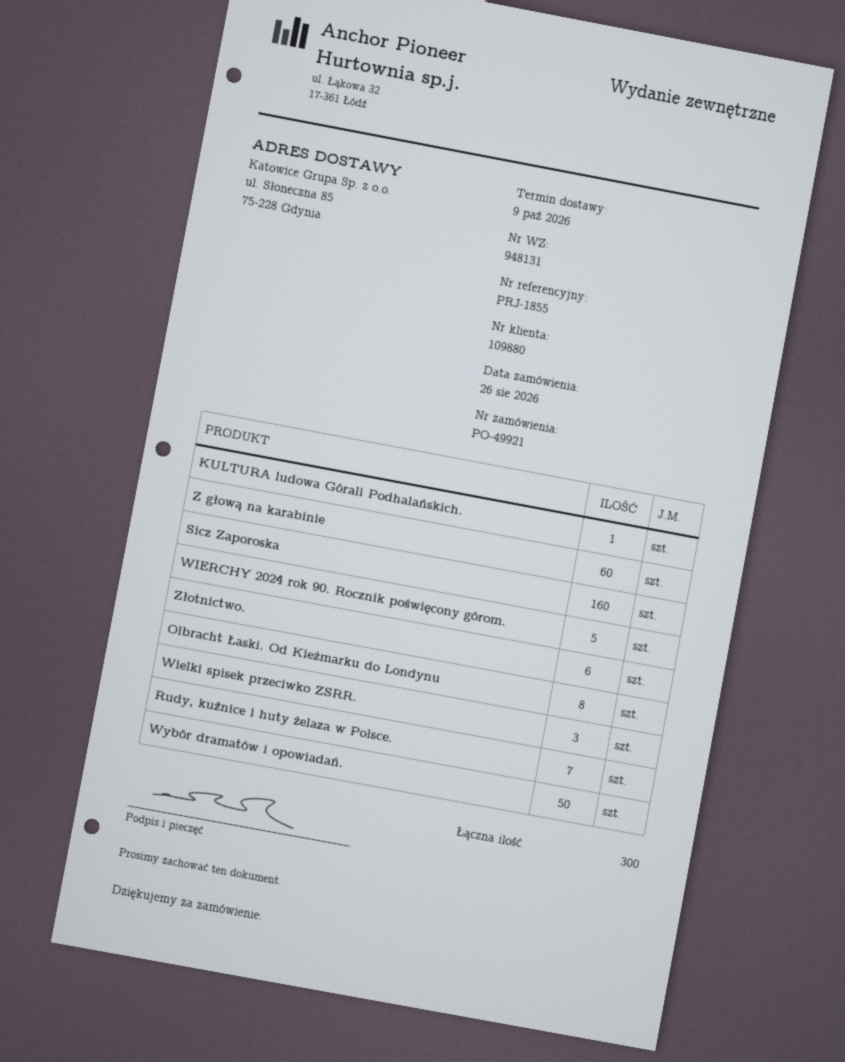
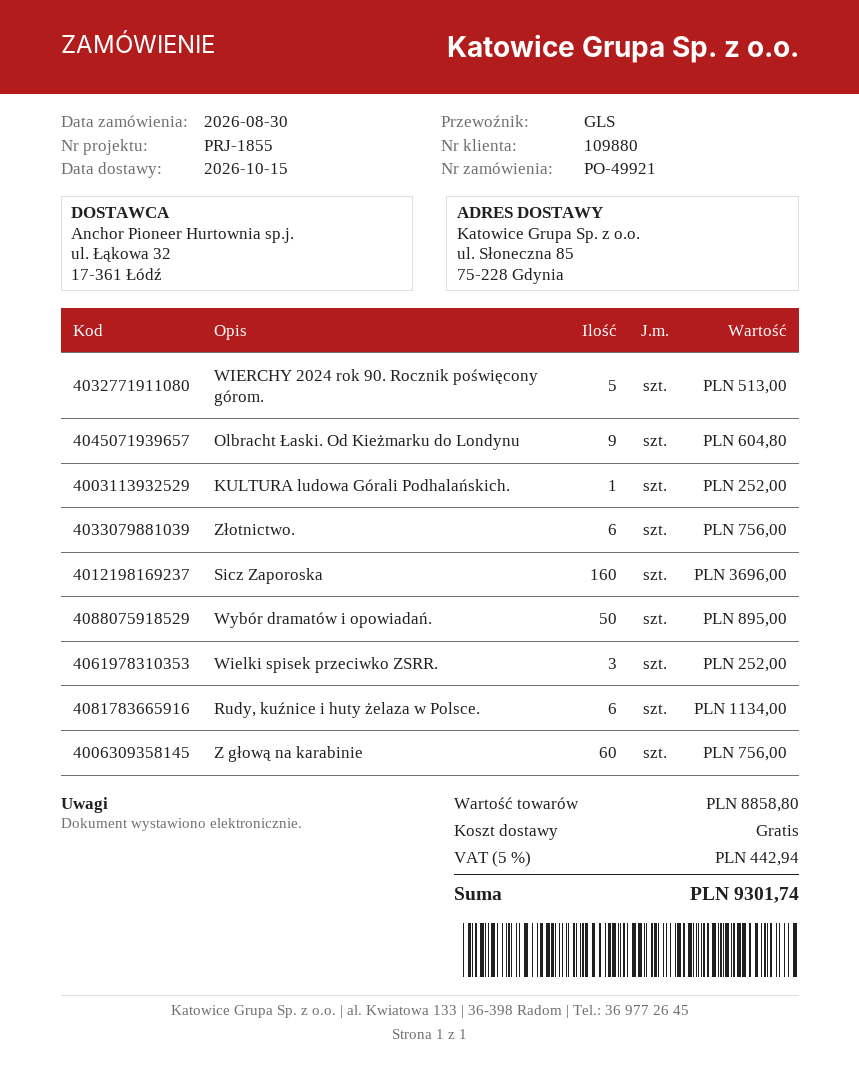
order date: 2026-08-26 -> 2026-08-30
delivery date: 2026-10-09 -> 2026-10-15
Olbracht Łaski. Od Kieżmarku do Londynu: 8 -> 9
Rudy, kuźnice i huty żelaza w Polsce.: 7 -> 6

